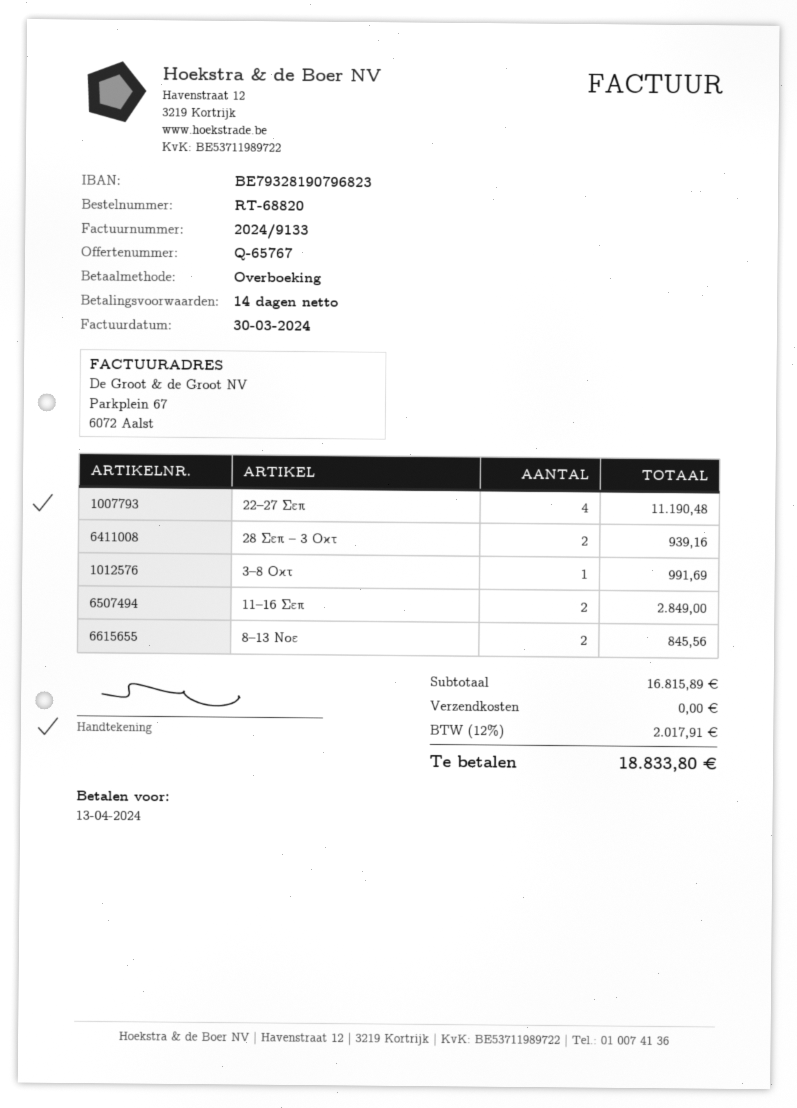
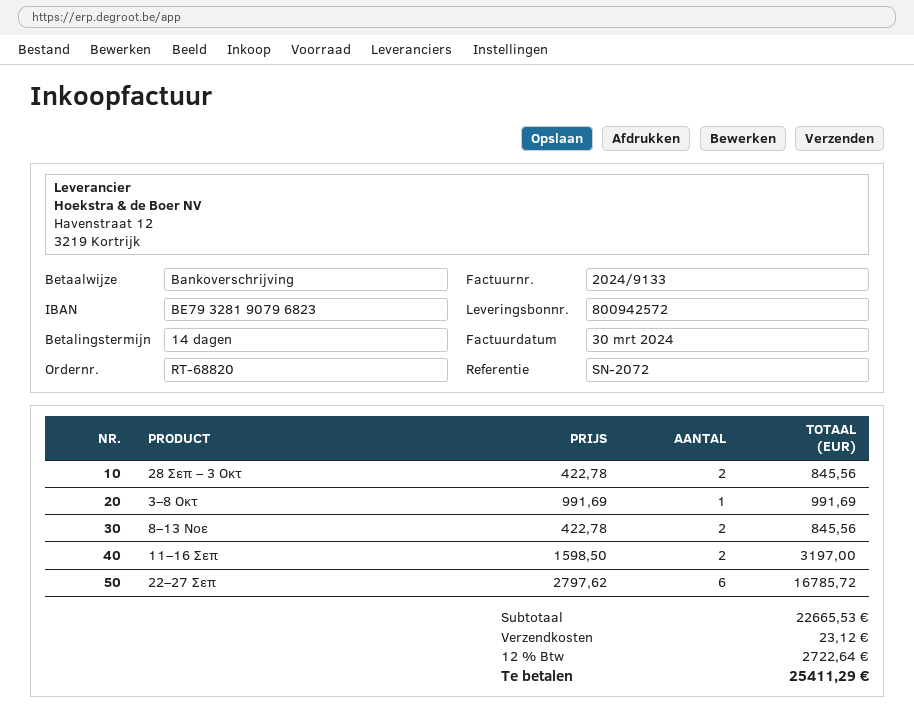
22–27 Σεπ: 4 for 11190.48 -> 6 for 16785.72
28 Σεπ – 3 Οκτ: 2 for 939.16 -> 2 for 845.56
11–16 Σεπ: 2 for 2849.00 -> 2 for 3197.00
subtotal: 16815.89 -> 22665.53
shipping: 0.00 -> 23.12
tax: 12% = 2017.91 -> 12% = 2722.64
total: 18833.80 -> 25411.29

